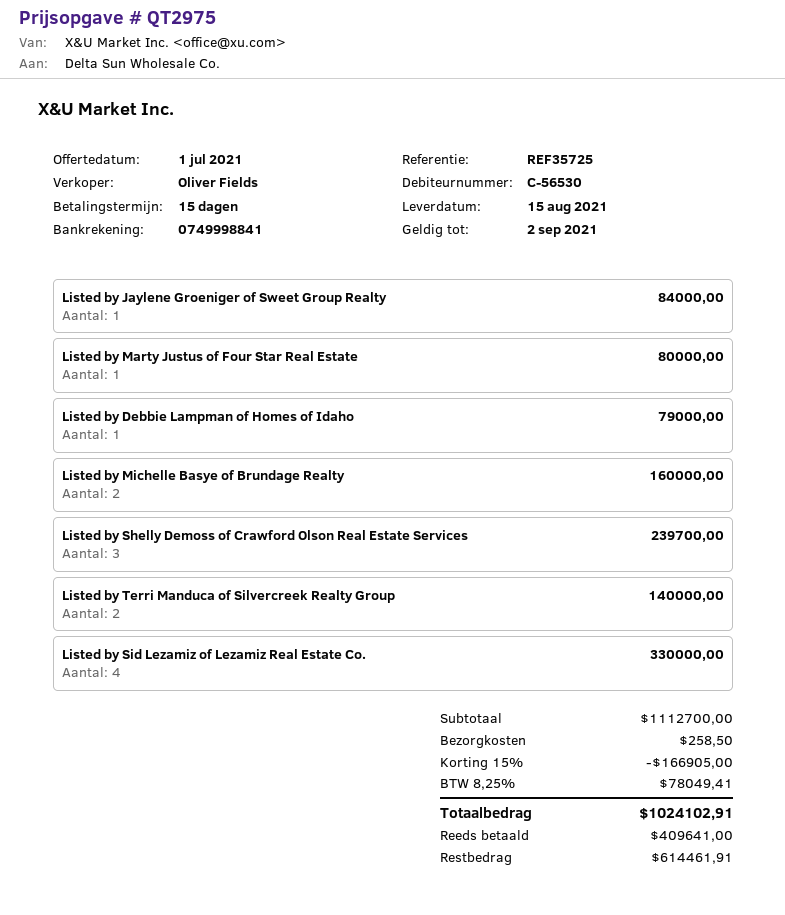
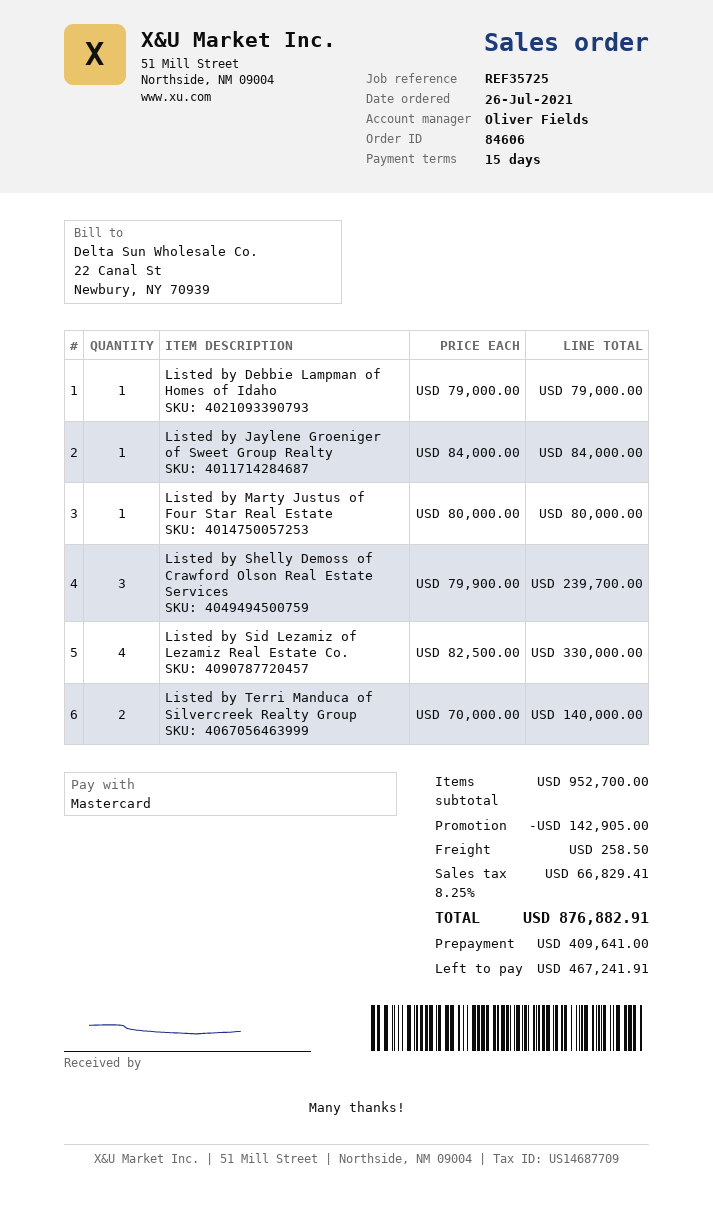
Listed by Michelle Basye of Brundage Realty: 2 for 160000.00 -> none
subtotal: 1112700.00 -> 952700.00
discount: 166905.00 -> 142905.00
tax: 8.25% = 78049.41 -> 8.25% = 66829.41
total: 1024102.91 -> 876882.91
balance: 614461.91 -> 467241.91

